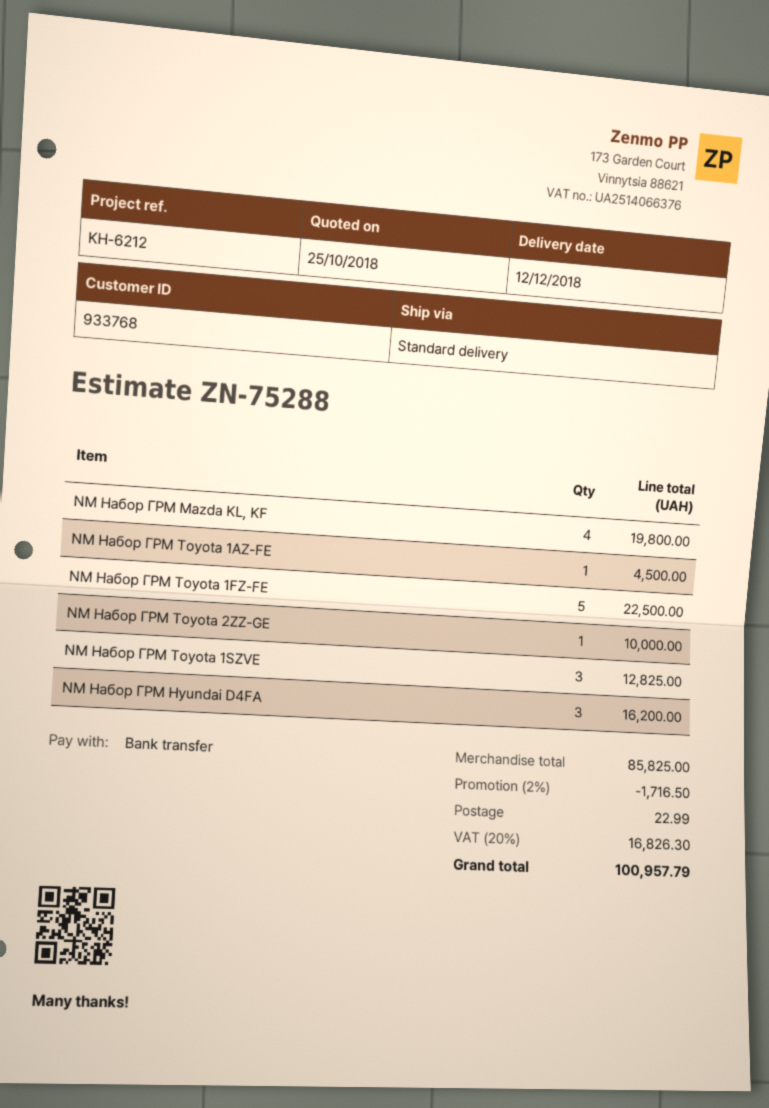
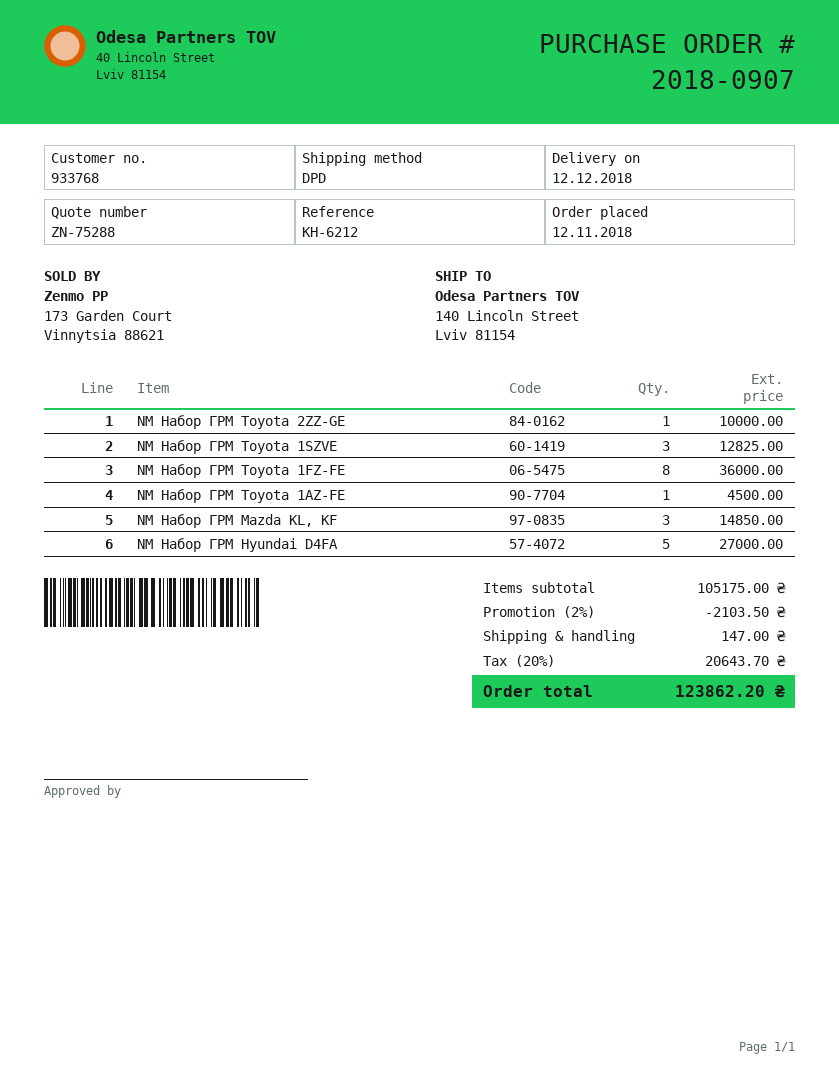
shipping method: standard -> DPD
NM Набор ГРМ Mazda KL, KF: 4 for 19800.00 -> 3 for 14850.00
NM Набор ГРМ Toyota 1FZ-FE: 5 for 22500.00 -> 8 for 36000.00
NM Набор ГРМ Hyundai D4FA: 3 for 16200.00 -> 5 for 27000.00
subtotal: 85825.00 -> 105175.00
discount: 2% = 1716.50 -> 2% = 2103.50
shipping: 22.99 -> 147.00
tax: 20% = 16826.30 -> 20% = 20643.70
total: 100957.79 -> 123862.20

